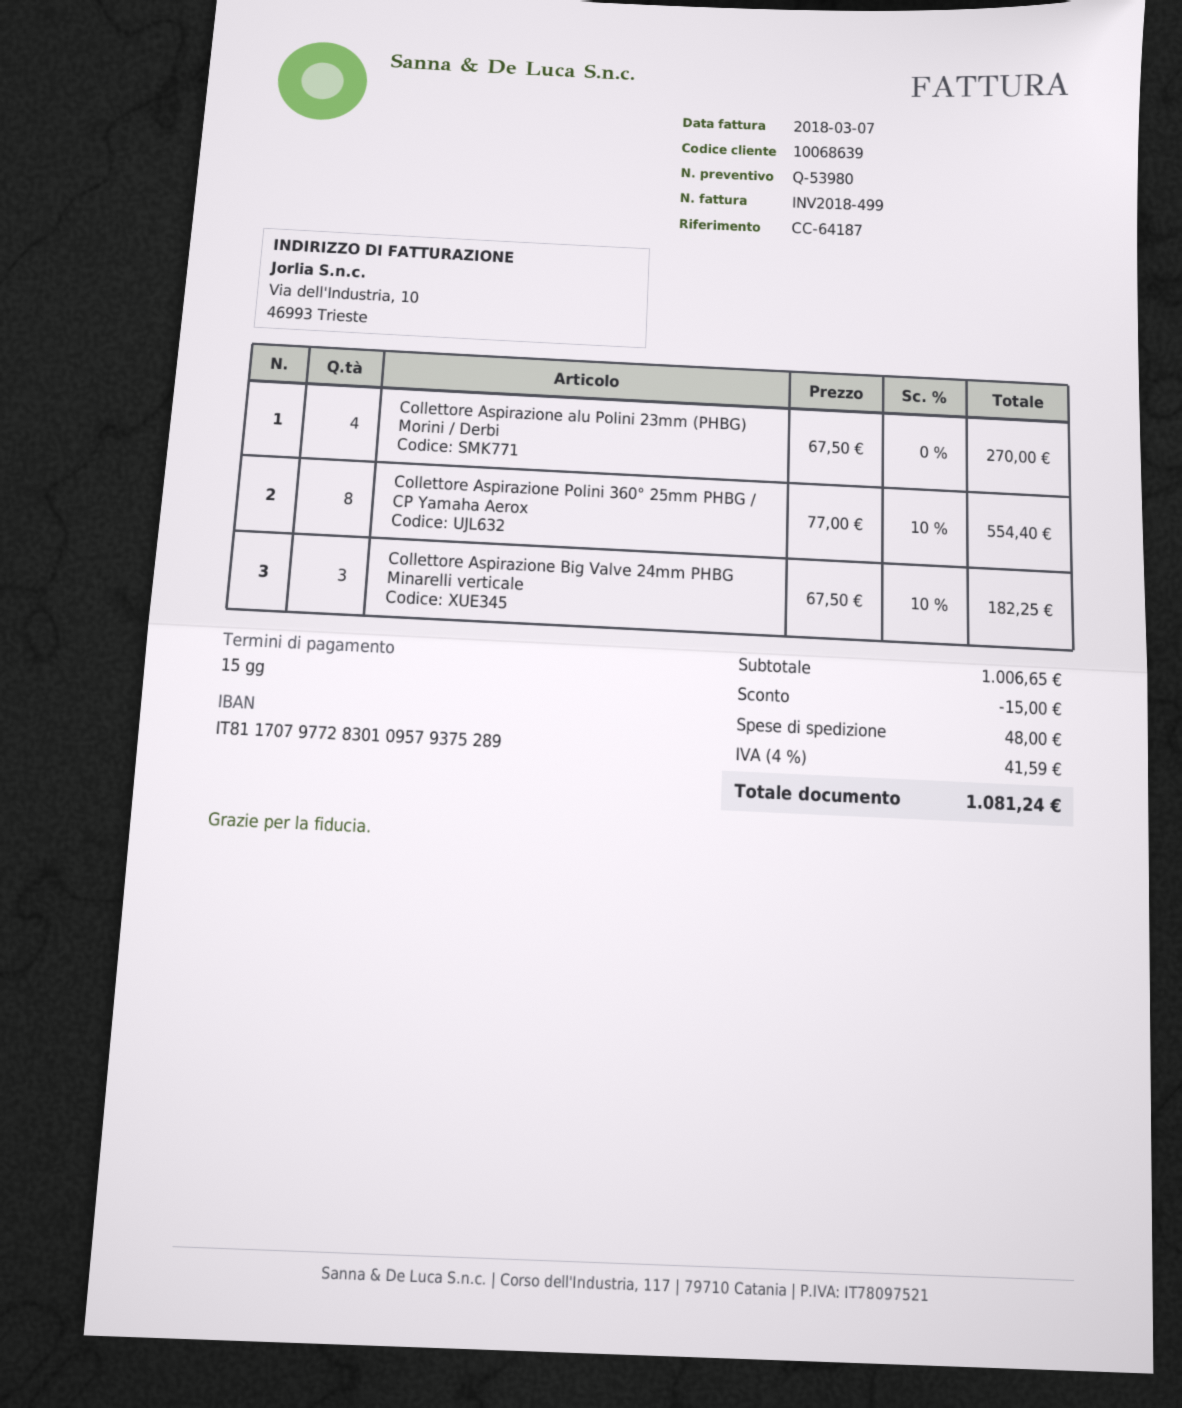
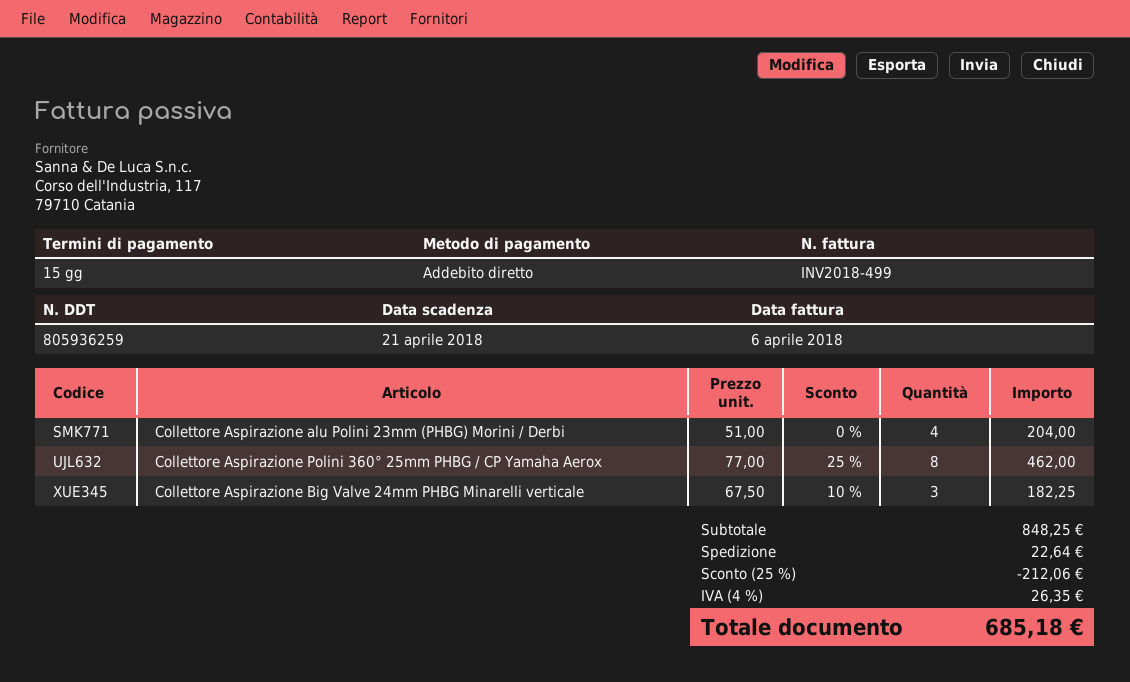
invoice date: 2018-03-07 -> 2018-04-06
Collettore Aspirazione alu Polini 23mm (PHBG) Morini / Derbi: 4 x 67.50 = 270.00 -> 4 x 51.00 = 204.00
Collettore Aspirazione Polini 360° 25mm PHBG / CP Yamaha Aerox: 8 x 77.00 - 10% = 554.40 -> 8 x 77.00 - 25% = 462.00
subtotal: 1006.65 -> 848.25
discount: 15.00 -> 212.06
shipping: 48.00 -> 22.64
tax: 4% = 41.59 -> 4% = 26.35
total: 1081.24 -> 685.18

